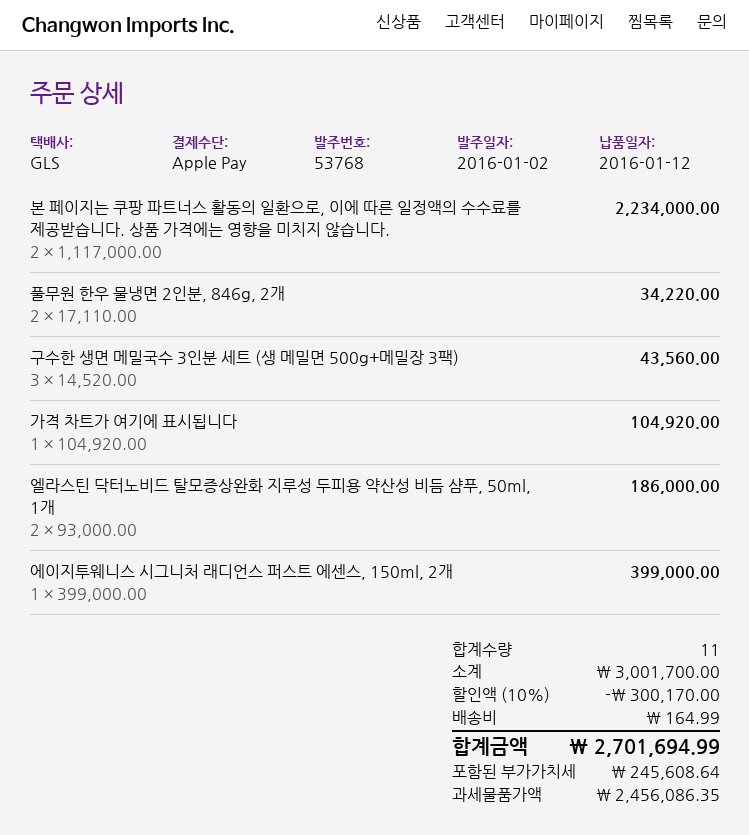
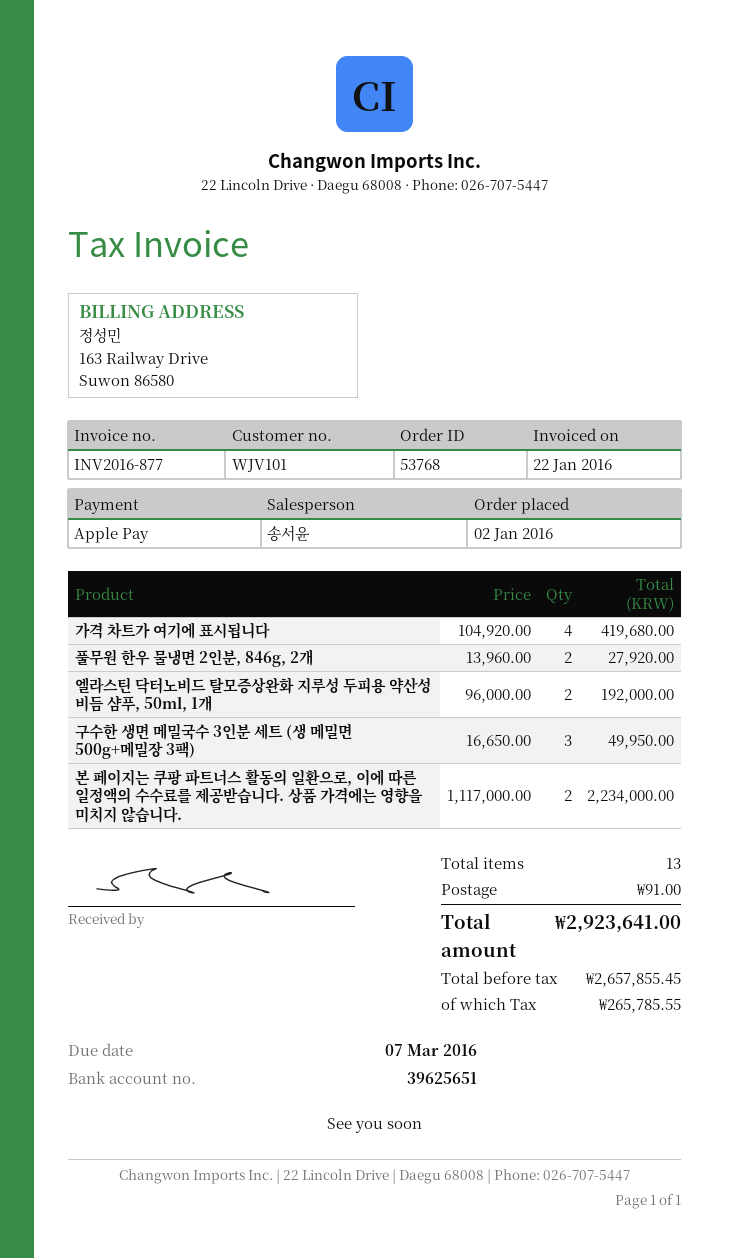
풀무원 한우 물냉면 2인분, 846g, 2개: 2 x 17110.00 = 34220.00 -> 2 x 13960.00 = 27920.00
구수한 생면 메밀국수 3인분 세트 (생 메밀면 500g+메밀장 3팩): 3 x 14520.00 = 43560.00 -> 3 x 16650.00 = 49950.00
가격 차트가 여기에 표시됩니다: 1 x 104920.00 = 104920.00 -> 4 x 104920.00 = 419680.00
엘라스틴 닥터노비드 탈모증상완화 지루성 두피용 약산성 비듬 샴푸, 50ml, 1개: 2 x 93000.00 = 186000.00 -> 2 x 96000.00 = 192000.00
에이지투웨니스 시그니처 래디언스 퍼스트 에센스, 150ml, 2개: 1 x 399000.00 = 399000.00 -> none
total quantity: 11 -> 13
discount: 10% = 300170.00 -> none
shipping: 164.99 -> 91.00
net: 2456086.35 -> 2657855.45
tax: 245608.64 -> 265785.55
total: 2701694.99 -> 2923641.00

